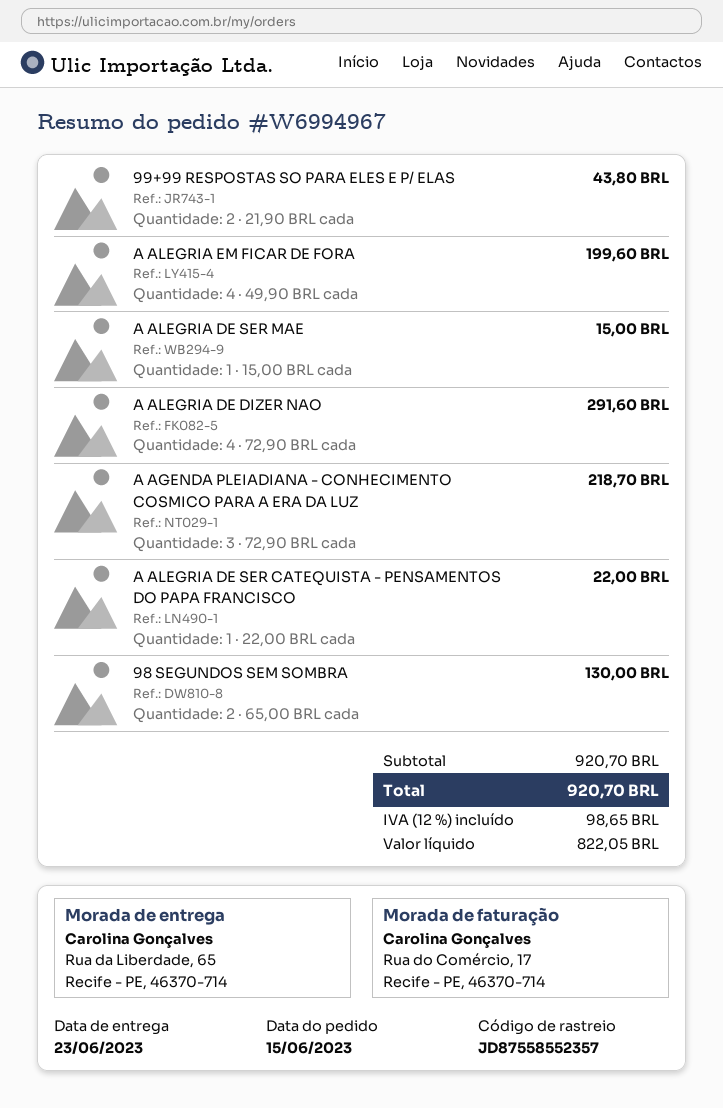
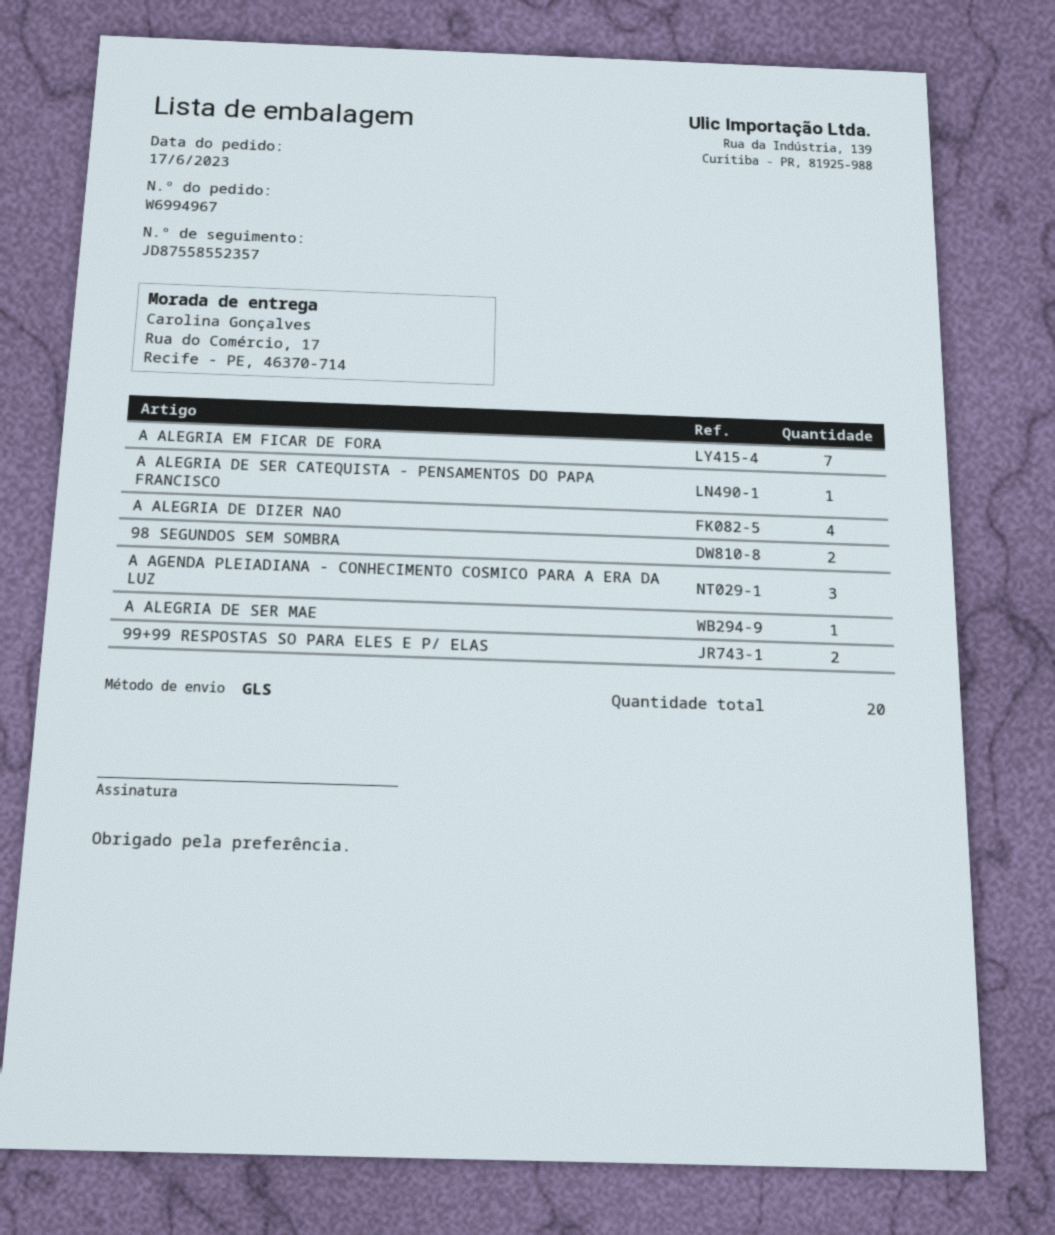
order date: 2023-06-15 -> 2023-06-17
ship to: Rua da Liberdade, 65, Recife - PE, 46370-714 -> Rua do Comércio, 17, Recife - PE, 46370-714
A ALEGRIA EM FICAR DE FORA: 4 -> 7

